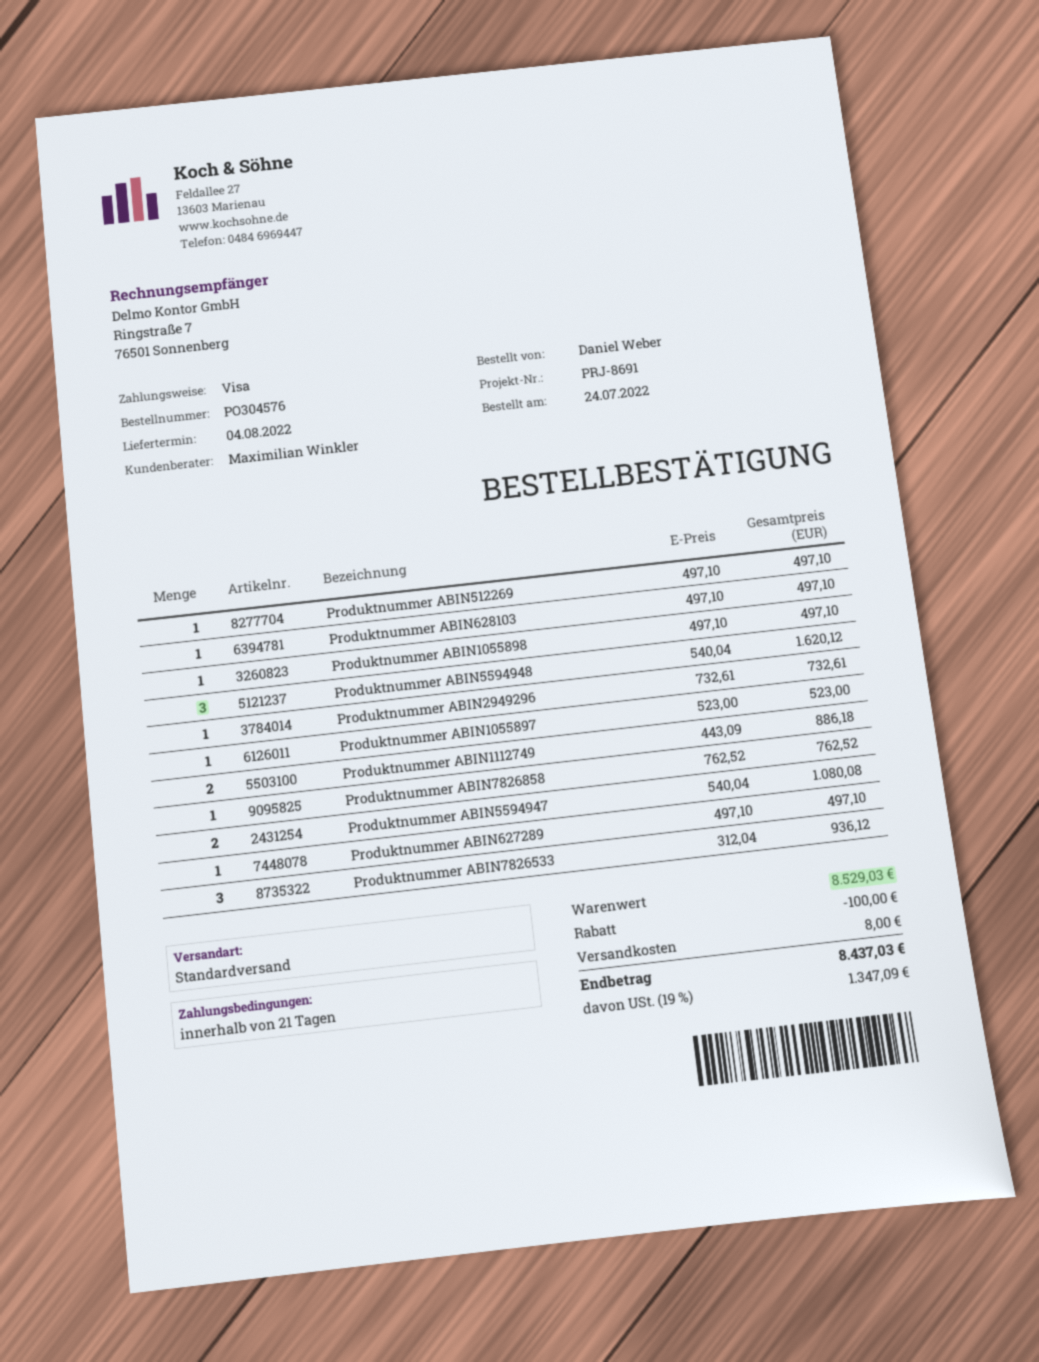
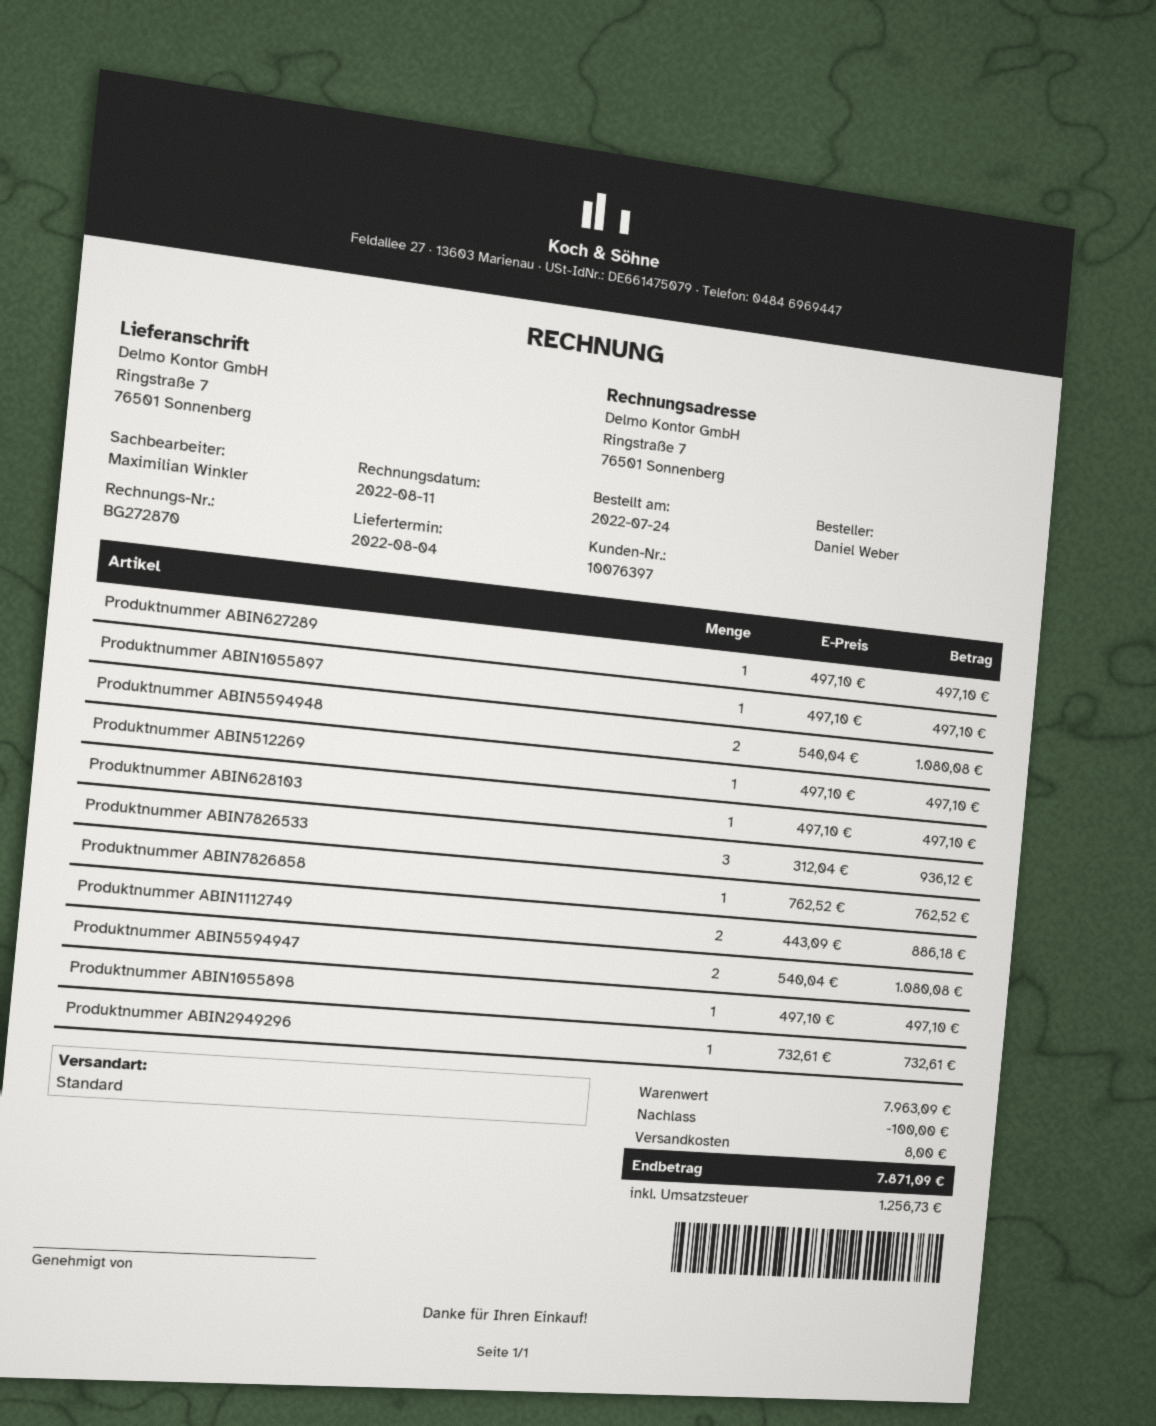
Produktnummer ABIN5594948: 3 x 540.04 = 1620.12 -> 2 x 540.04 = 1080.08
Produktnummer ABIN1055897: 1 x 523.00 = 523.00 -> 1 x 497.10 = 497.10
subtotal: 8529.03 -> 7963.09
tax: 1347.09 -> 1256.73
total: 8437.03 -> 7871.09

